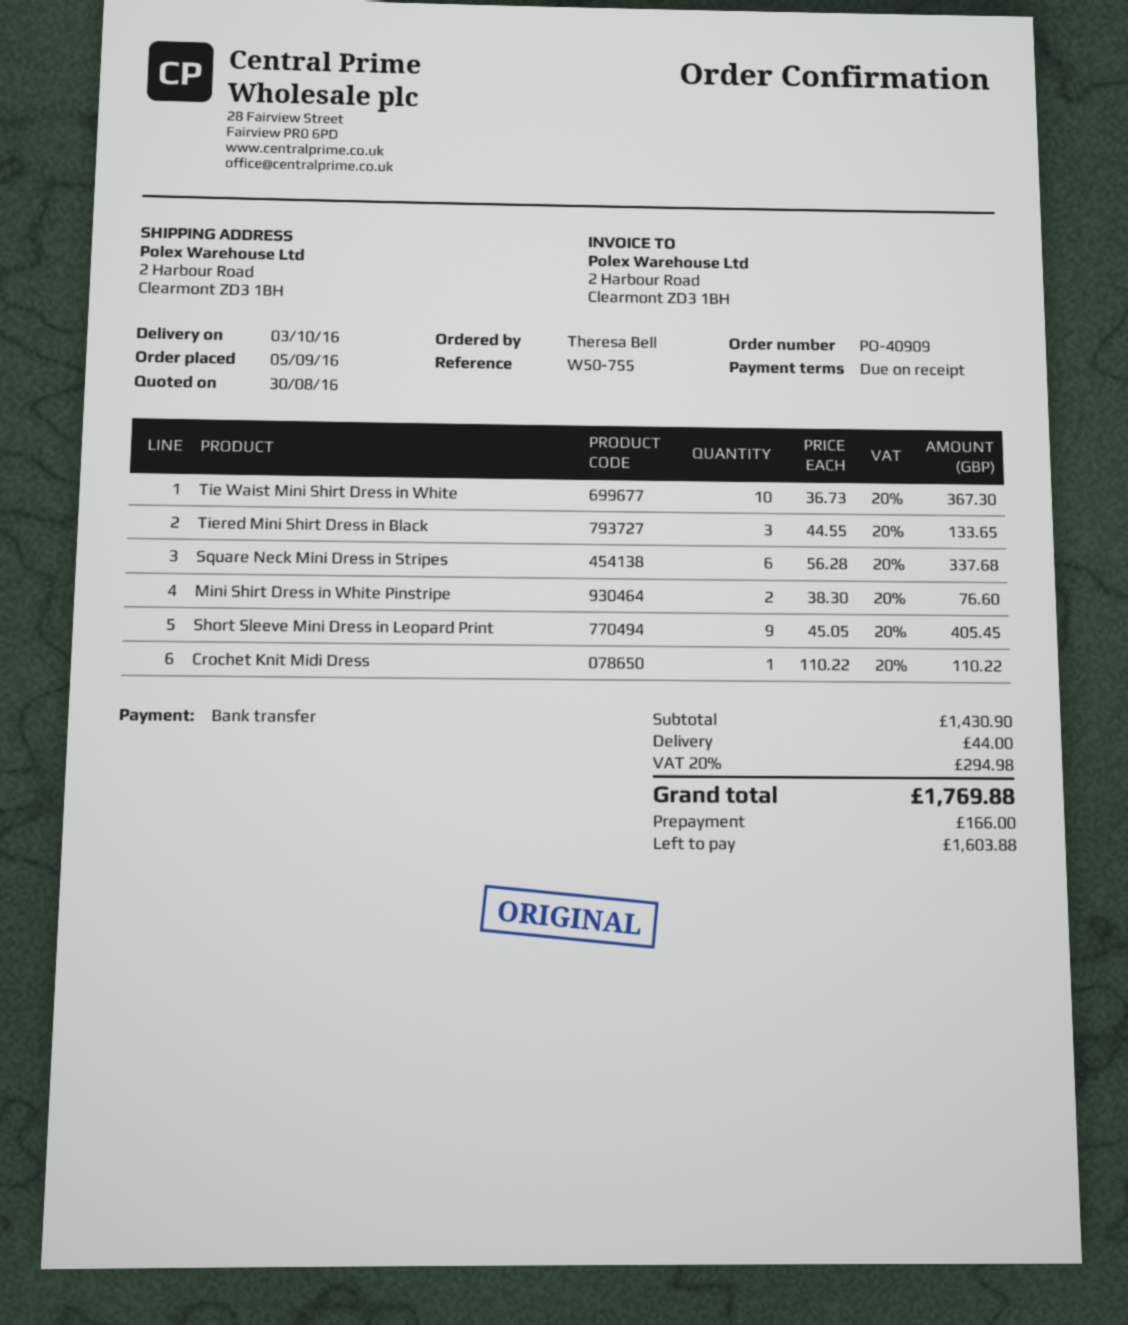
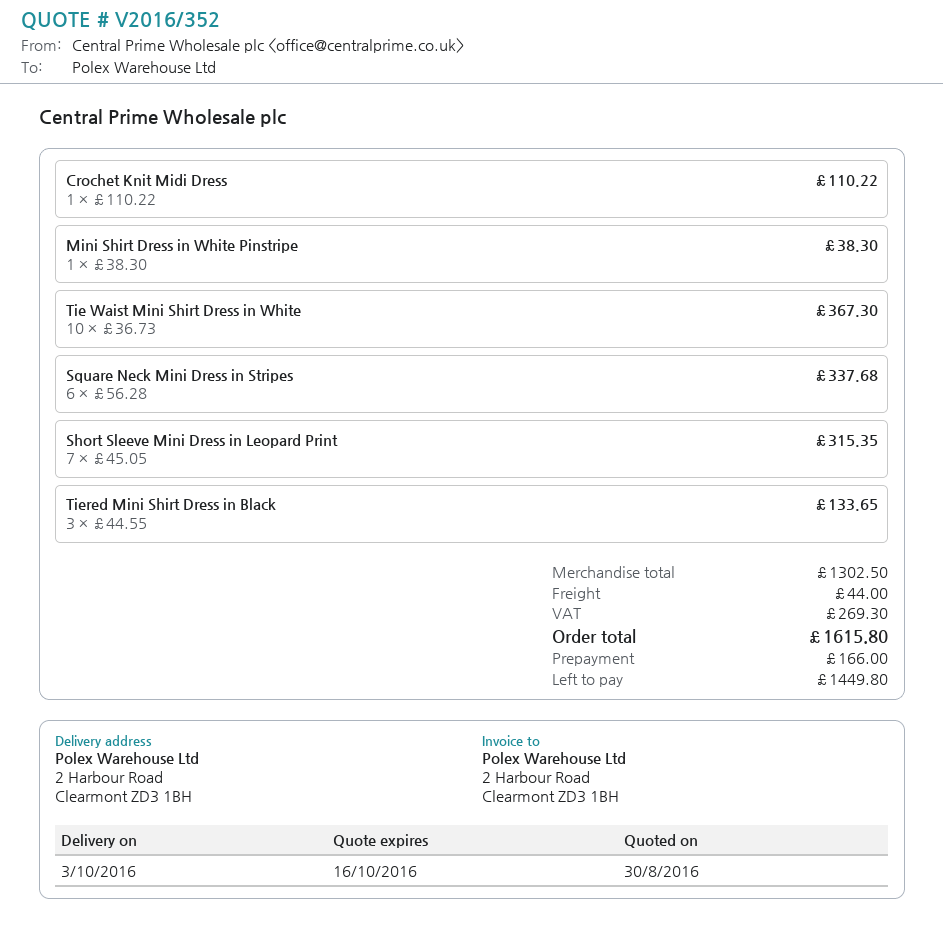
Mini Shirt Dress in White Pinstripe: 2 x 38.30 = 76.60 -> 1 x 38.30 = 38.30
Short Sleeve Mini Dress in Leopard Print: 9 x 45.05 = 405.45 -> 7 x 45.05 = 315.35
subtotal: 1430.90 -> 1302.50
tax: 294.98 -> 269.30
total: 1769.88 -> 1615.80
balance: 1603.88 -> 1449.80

